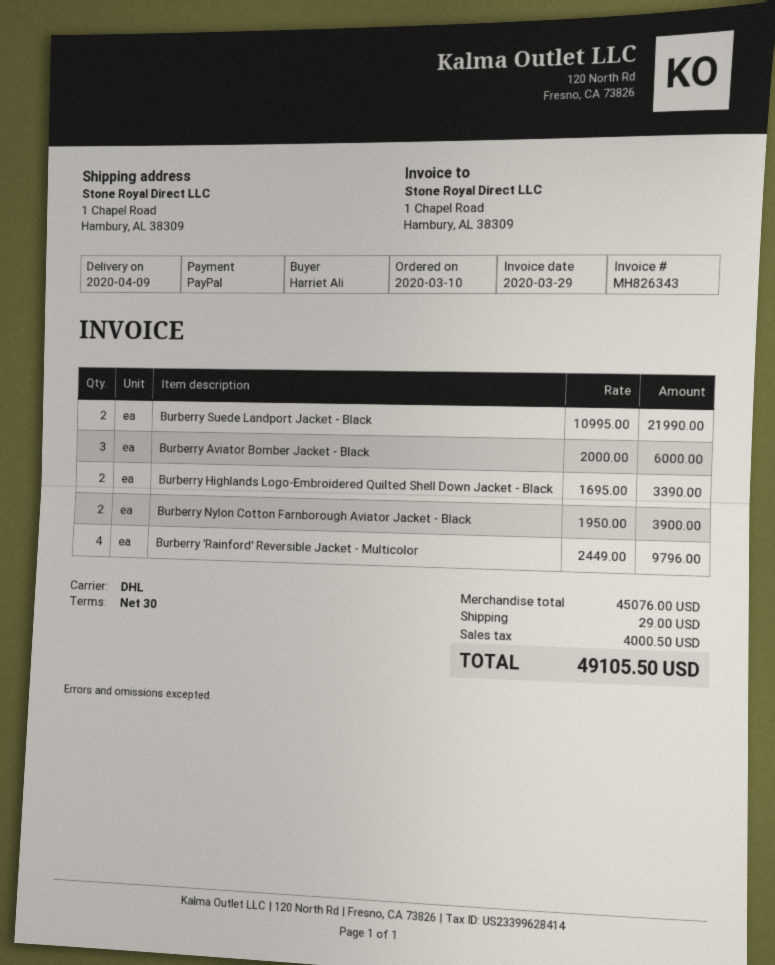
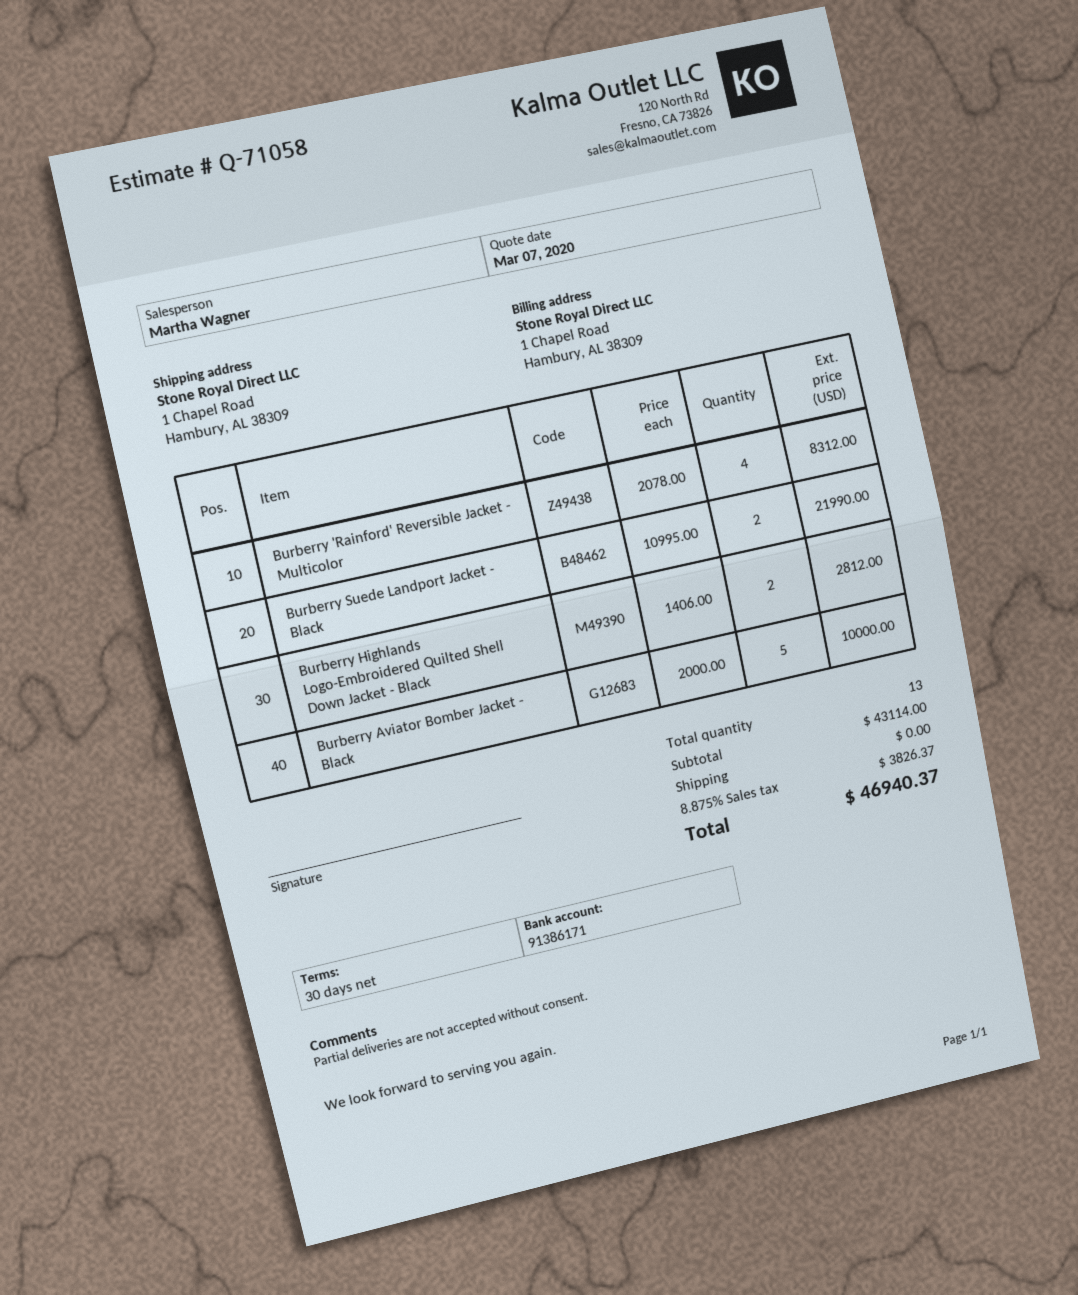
Burberry Aviator Bomber Jacket - Black: 3 x 2000.00 = 6000.00 -> 5 x 2000.00 = 10000.00
Burberry Highlands Logo-Embroidered Quilted Shell Down Jacket - Black: 2 x 1695.00 = 3390.00 -> 2 x 1406.00 = 2812.00
Burberry Nylon Cotton Farnborough Aviator Jacket - Black: 2 x 1950.00 = 3900.00 -> none
Burberry 'Rainford' Reversible Jacket - Multicolor: 4 x 2449.00 = 9796.00 -> 4 x 2078.00 = 8312.00
subtotal: 45076.00 -> 43114.00
shipping: 29.00 -> 0.00
tax: 4000.50 -> 3826.37
total: 49105.50 -> 46940.37

